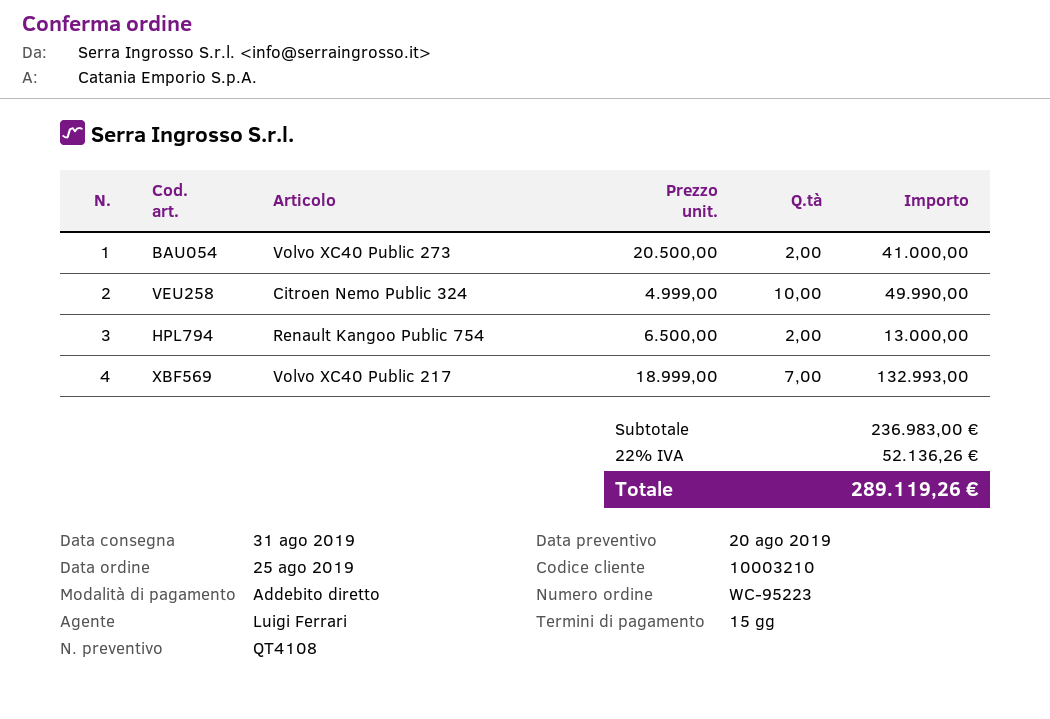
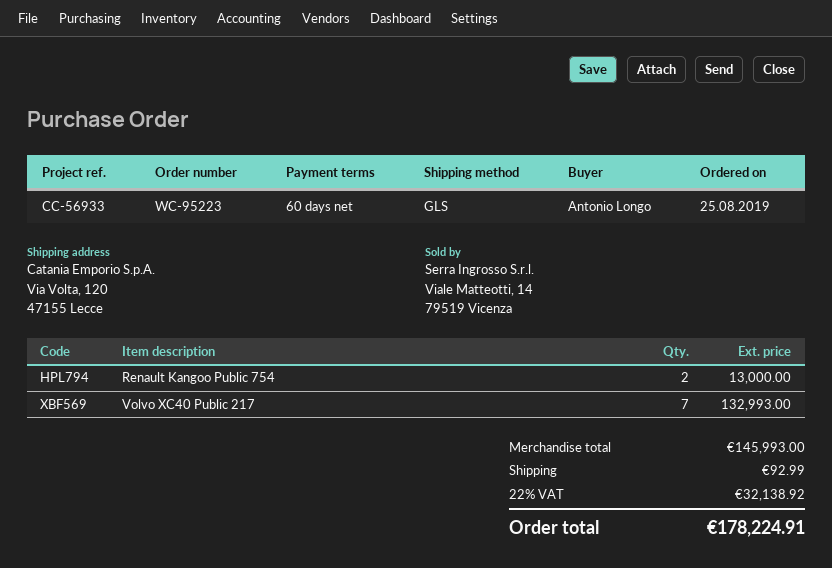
payment terms: 15 days -> 60 days
Volvo XC40 Public 273: 2 for 41000.00 -> none
Citroen Nemo Public 324: 10 for 49990.00 -> none
subtotal: 236983.00 -> 145993.00
shipping: none -> 92.99
tax: 22% = 52136.26 -> 22% = 32138.92
total: 289119.26 -> 178224.91

